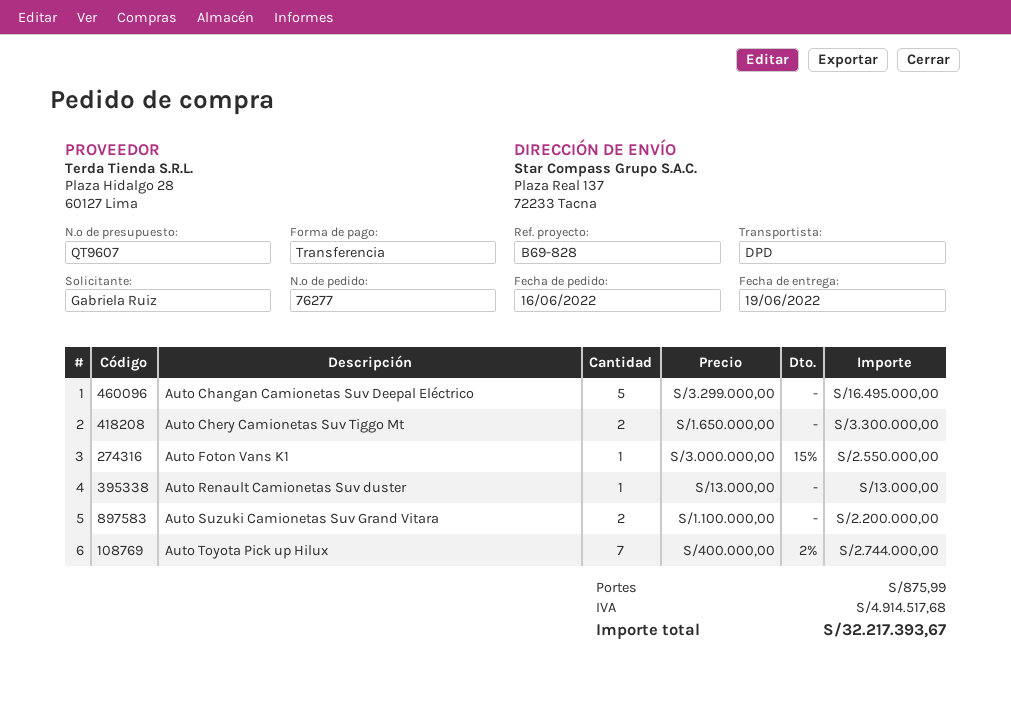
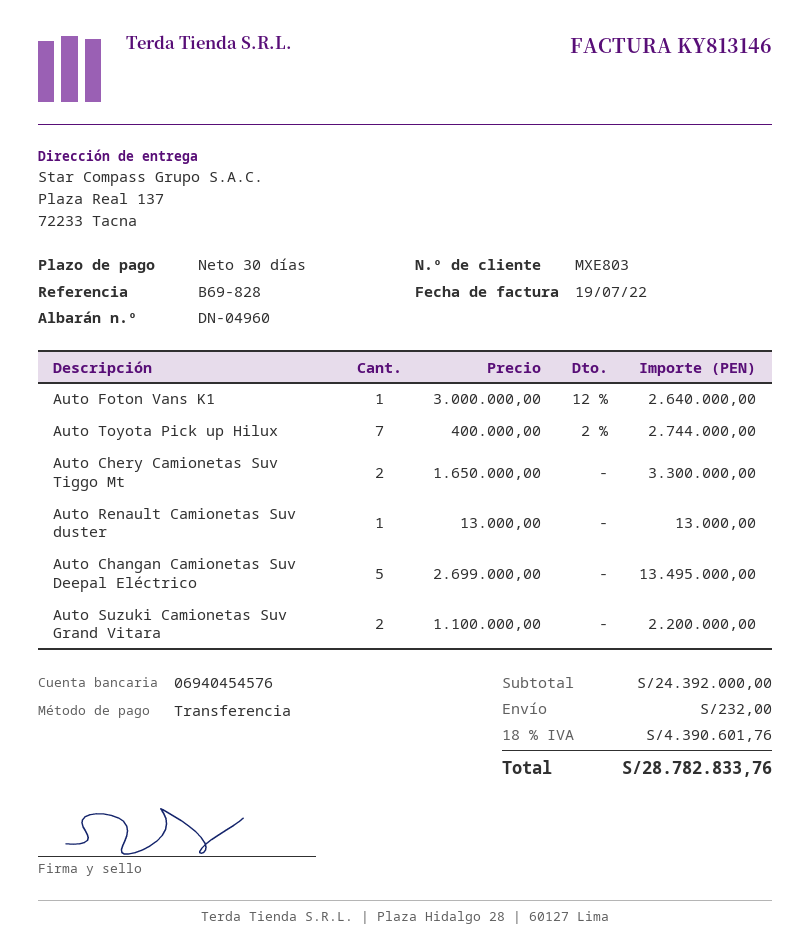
Auto Changan Camionetas Suv Deepal Eléctrico: 5 x 3299000.00 = 16495000.00 -> 5 x 2699000.00 = 13495000.00
Auto Foton Vans K1: 1 x 3000000.00 - 15% = 2550000.00 -> 1 x 3000000.00 - 12% = 2640000.00
shipping: 875.99 -> 232.00
tax: 4914517.68 -> 4390601.76
total: 32217393.67 -> 28782833.76

